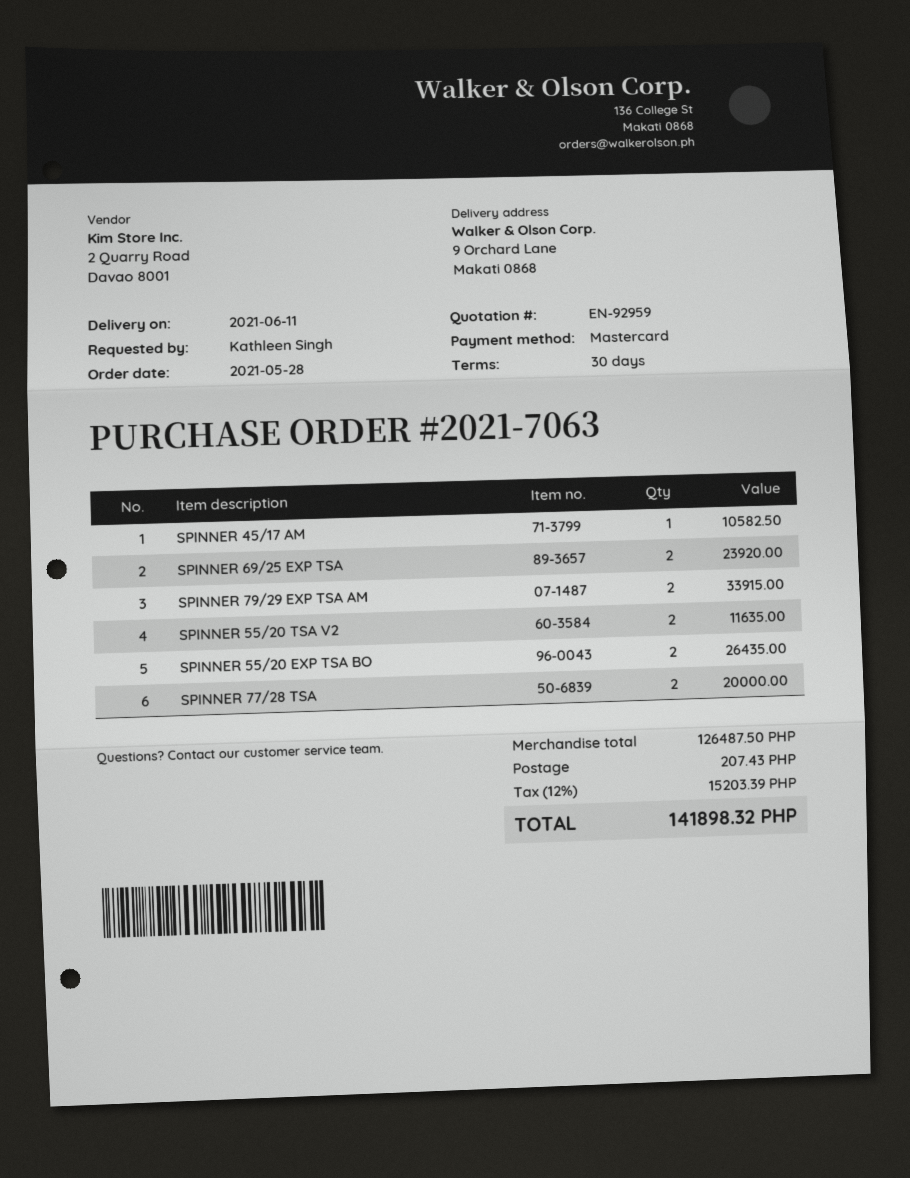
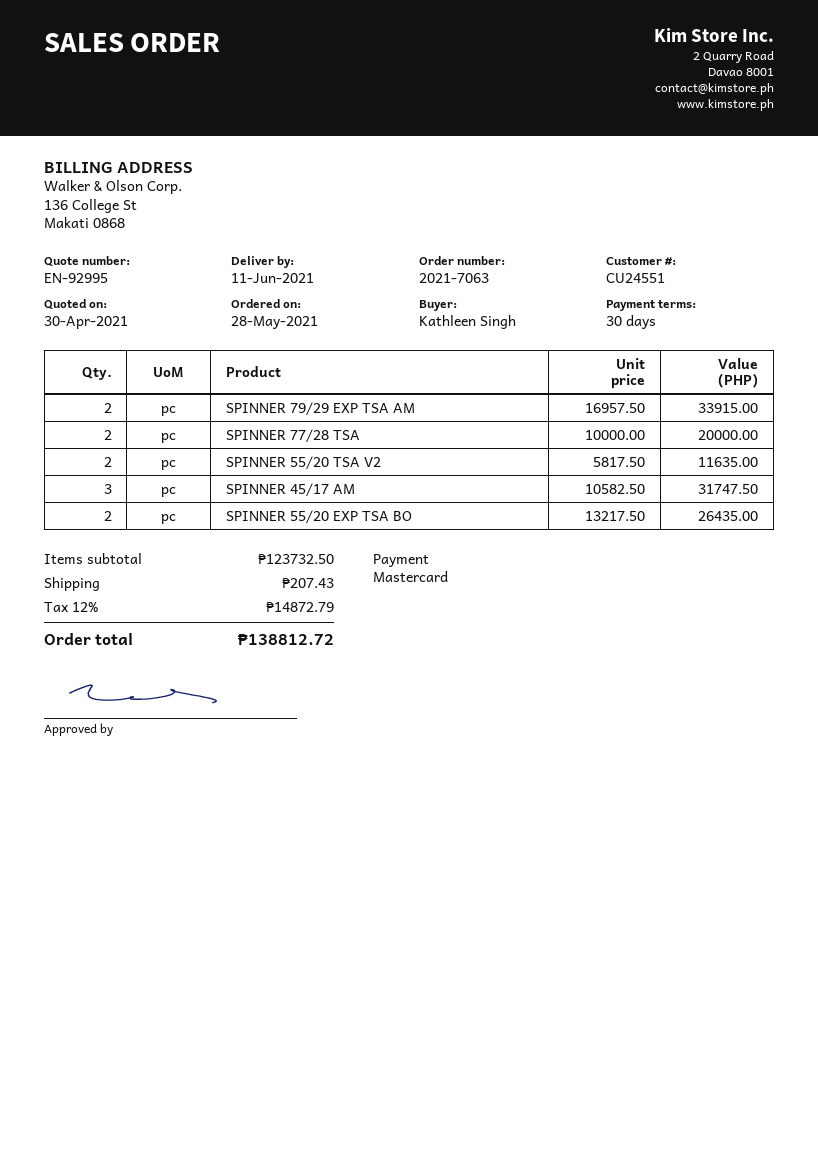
quote number: EN-92959 -> EN-92995
SPINNER 45/17 AM: 1 for 10582.50 -> 3 for 31747.50
SPINNER 69/25 EXP TSA: 2 for 23920.00 -> none
subtotal: 126487.50 -> 123732.50
tax: 12% = 15203.39 -> 12% = 14872.79
total: 141898.32 -> 138812.72

